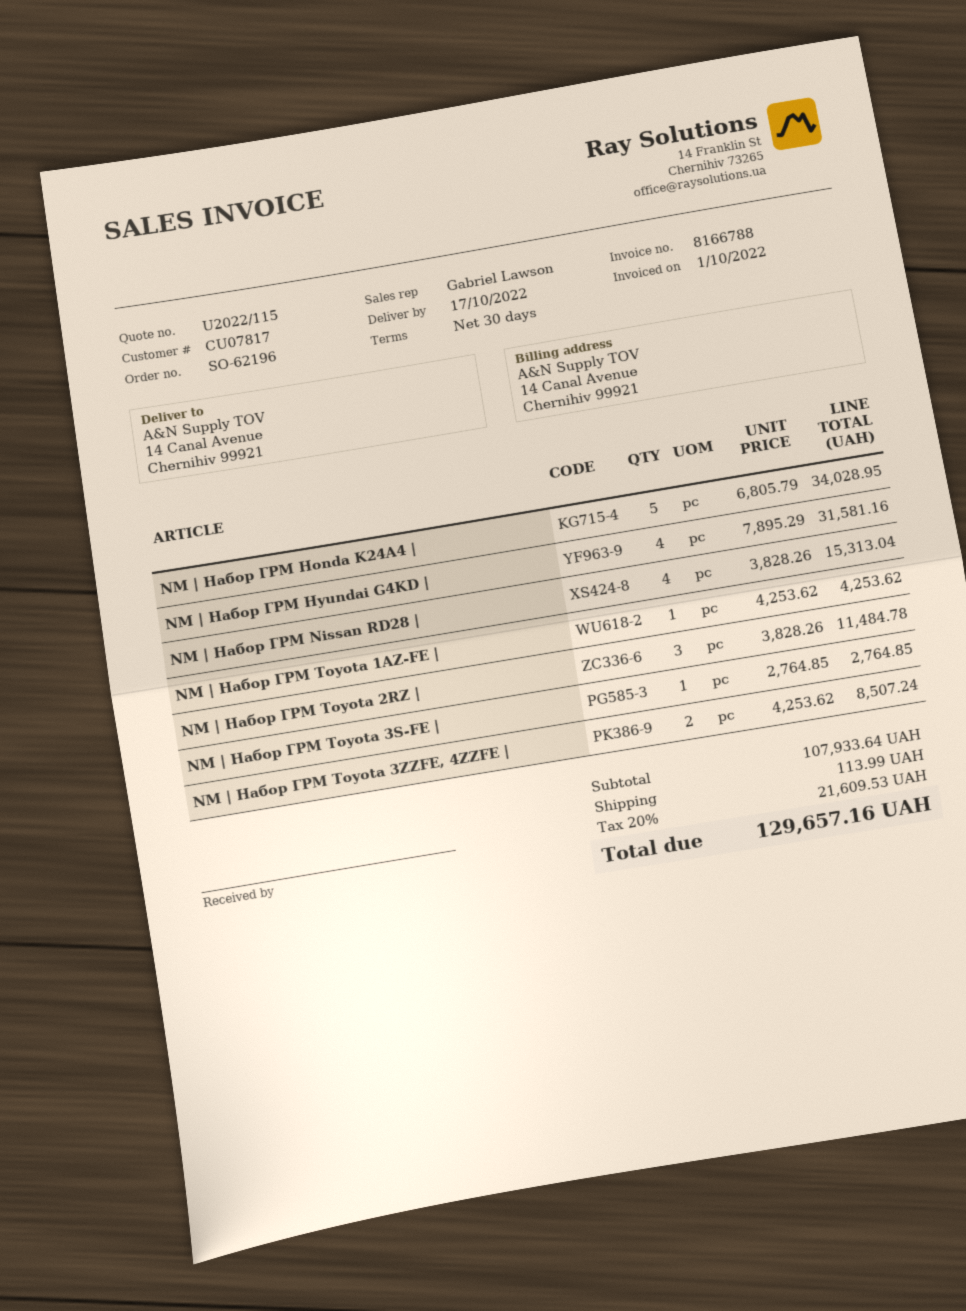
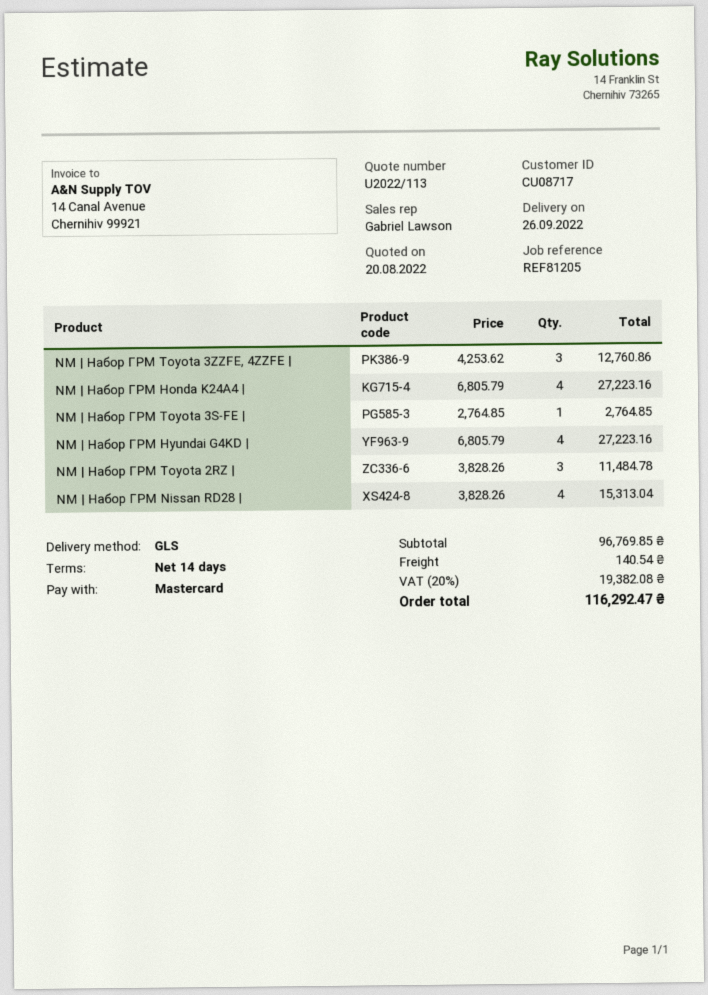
quote number: U2022/115 -> U2022/113
delivery date: 2022-10-17 -> 2022-09-26
payment terms: 30 days -> 14 days
customer number: CU07817 -> CU08717
NM | Набор ГРМ Honda K24A4 |: 5 x 6805.79 = 34028.95 -> 4 x 6805.79 = 27223.16
NM | Набор ГРМ Hyundai G4KD |: 4 x 7895.29 = 31581.16 -> 4 x 6805.79 = 27223.16
NM | Набор ГРМ Toyota 1AZ-FE |: 1 x 4253.62 = 4253.62 -> none
NM | Набор ГРМ Toyota 3ZZFE, 4ZZFE |: 2 x 4253.62 = 8507.24 -> 3 x 4253.62 = 12760.86
subtotal: 107933.64 -> 96769.85
shipping: 113.99 -> 140.54
tax: 20% = 21609.53 -> 20% = 19382.08
total: 129657.16 -> 116292.47

